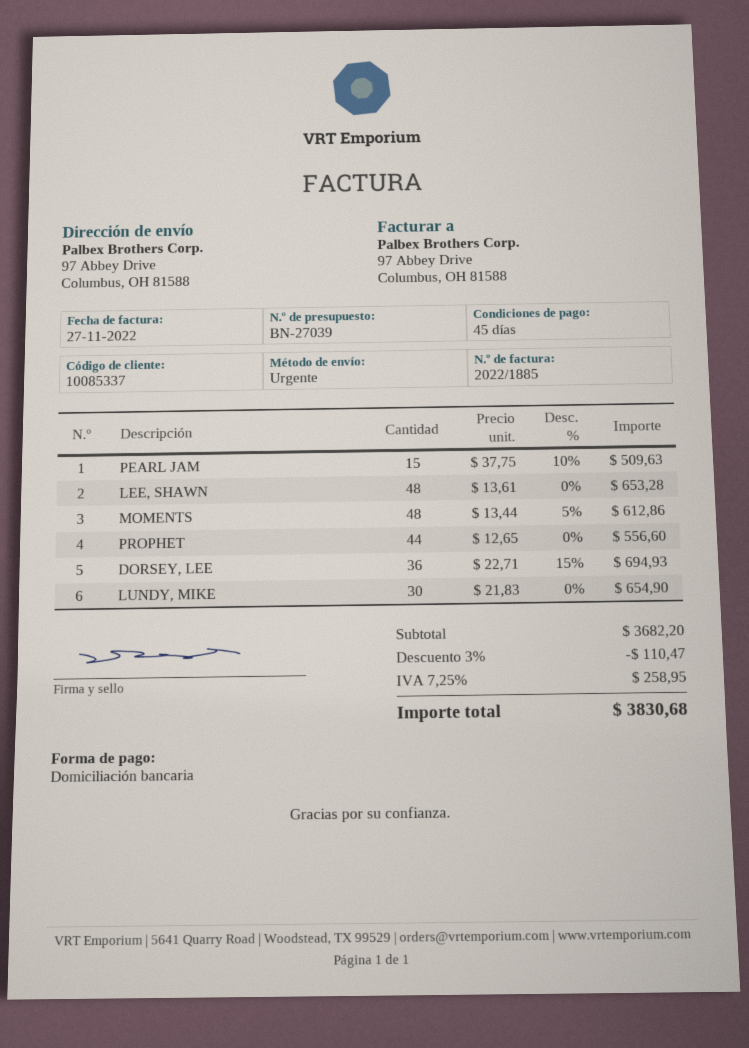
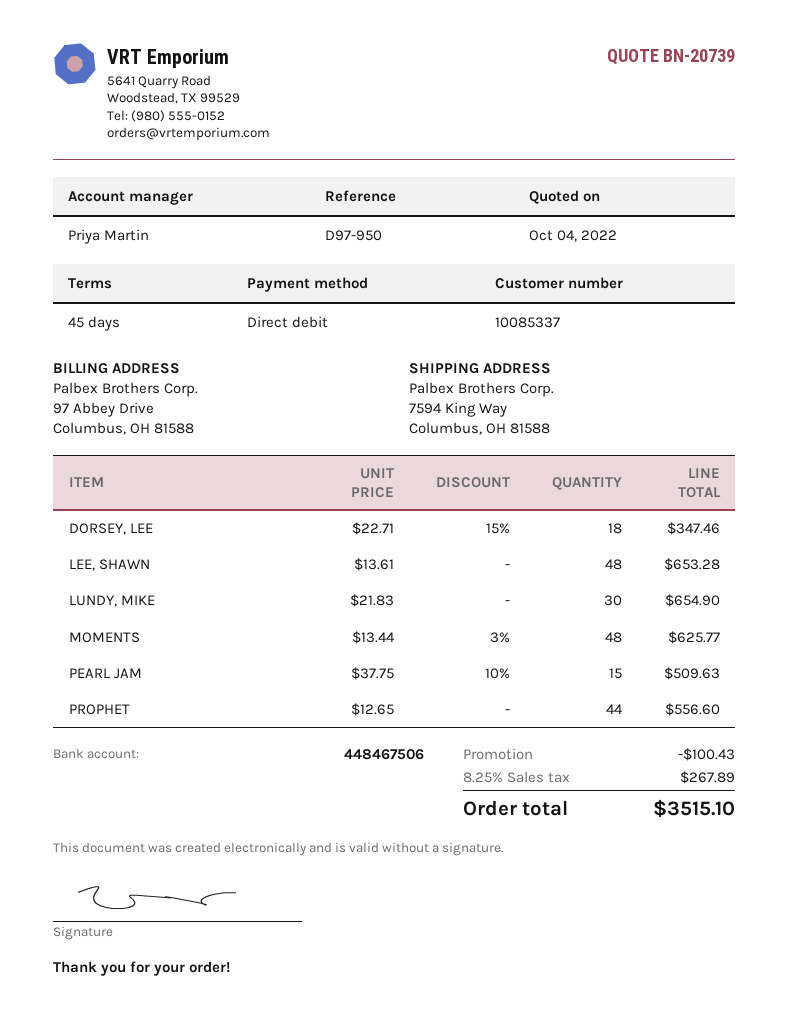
quote number: BN-27039 -> BN-20739
ship to: 97 Abbey Drive, Columbus, OH 81588 -> 7594 King Way, Columbus, OH 81588
MOMENTS: 48 x 13.44 - 5% = 612.86 -> 48 x 13.44 - 3% = 625.77
DORSEY, LEE: 36 x 22.71 - 15% = 694.93 -> 18 x 22.71 - 15% = 347.46
discount: 110.47 -> 100.43
tax: 7.25% = 258.95 -> 8.25% = 267.89
total: 3830.68 -> 3515.10

